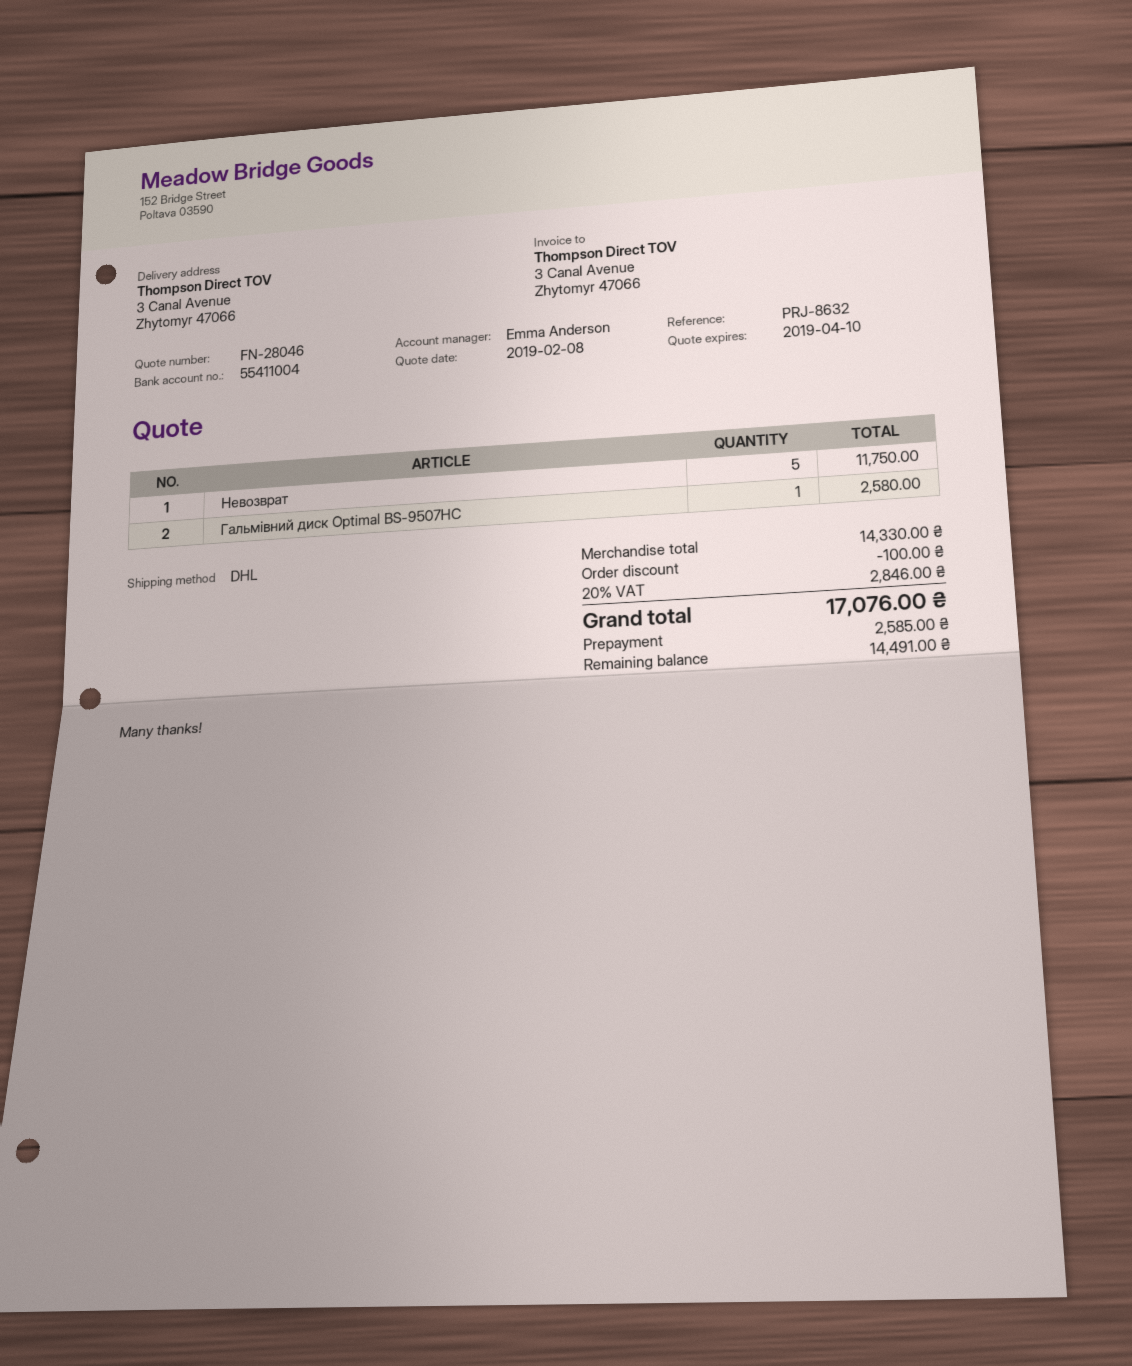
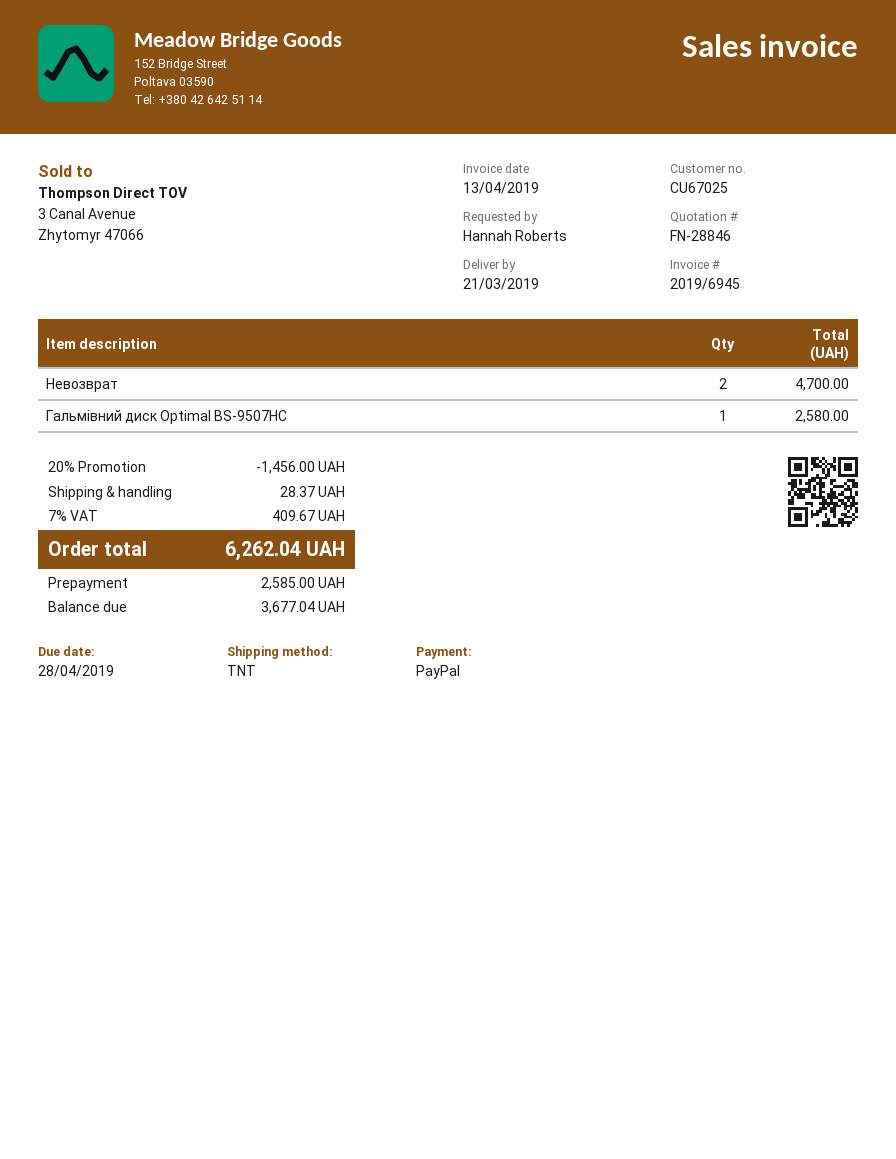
quote number: FN-28046 -> FN-28846
shipping method: DHL -> TNT
Невозврат: 5 for 11750.00 -> 2 for 4700.00
discount: 100.00 -> 1456.00
shipping: none -> 28.37
tax: 20% = 2846.00 -> 7% = 409.67
total: 17076.00 -> 6262.04
balance: 14491.00 -> 3677.04

